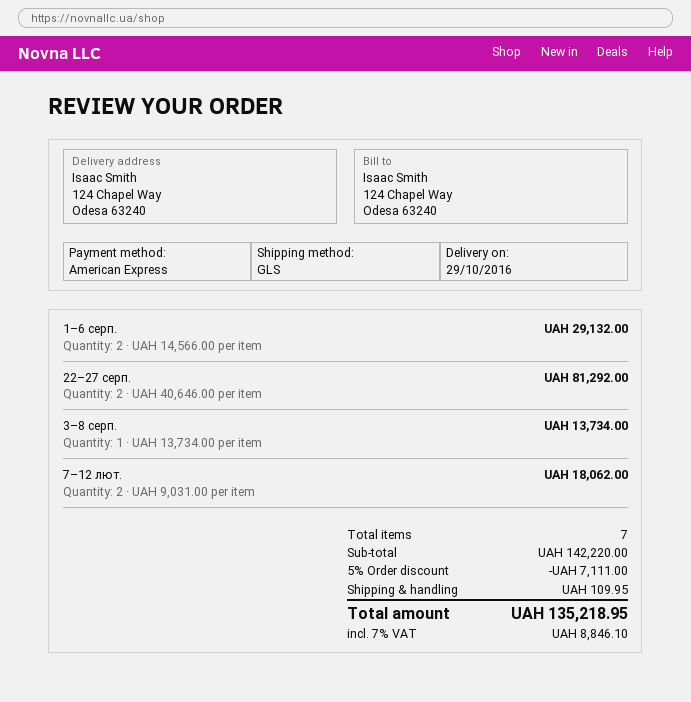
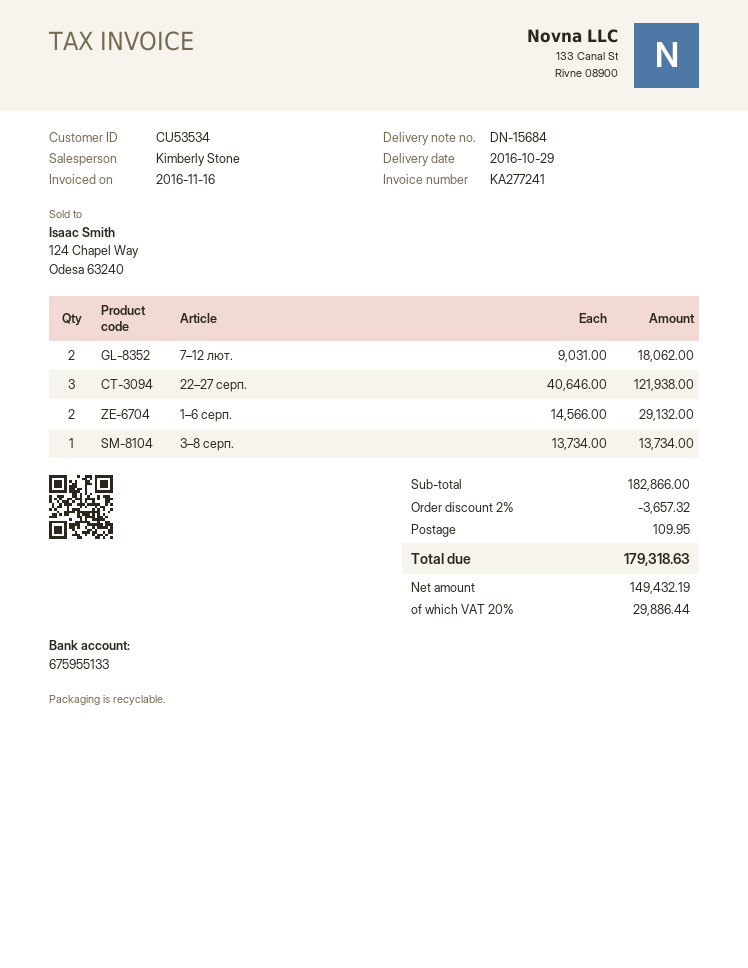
22–27 серп.: 2 x 40646.00 = 81292.00 -> 3 x 40646.00 = 121938.00
subtotal: 142220.00 -> 182866.00
discount: 5% = 7111.00 -> 2% = 3657.32
tax: 7% = 8846.10 -> 20% = 29886.44
total: 135218.95 -> 179318.63

